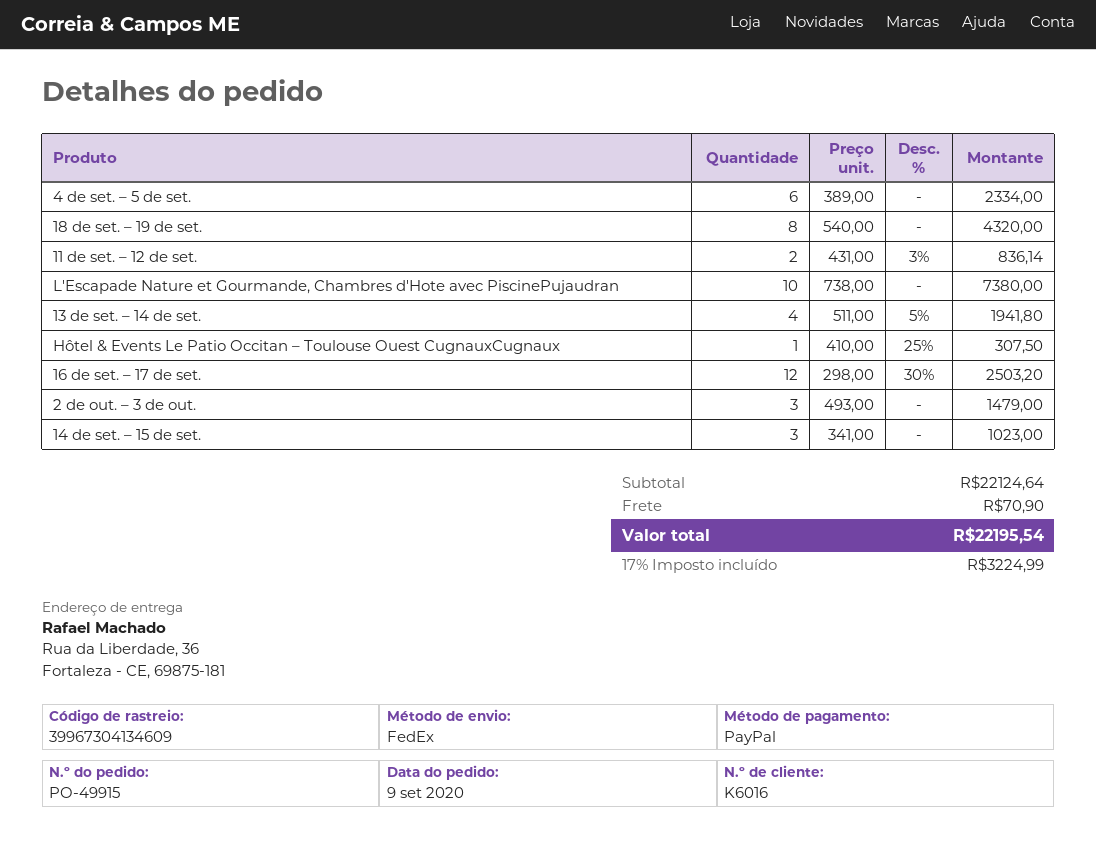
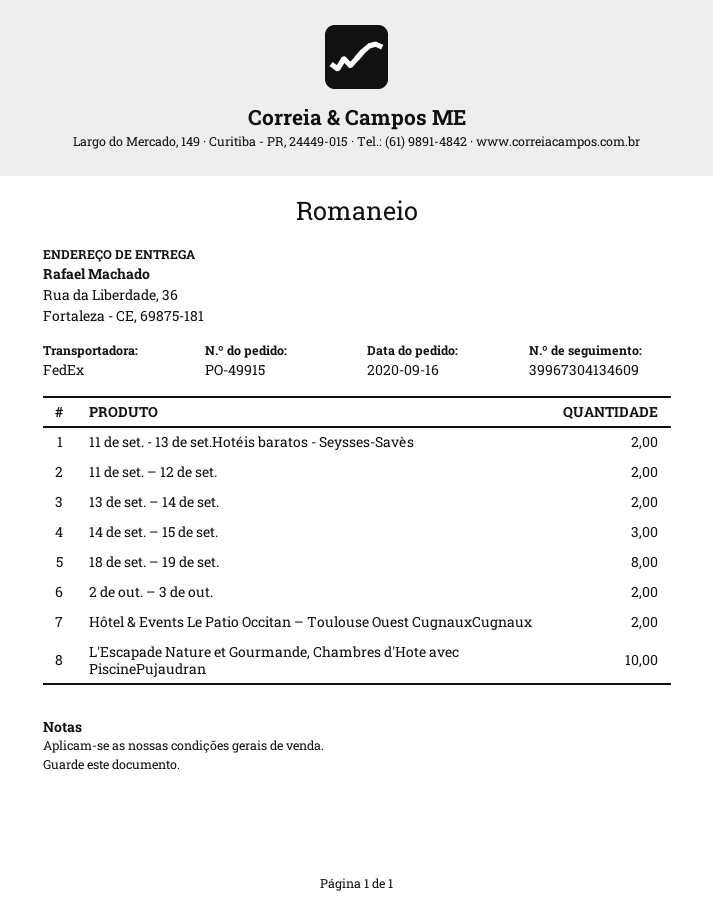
order date: 2020-09-09 -> 2020-09-16
4 de set. – 5 de set.: 6 -> none
13 de set. – 14 de set.: 4 -> 2
Hôtel & Events Le Patio Occitan – Toulouse Ouest CugnauxCugnaux: 1 -> 2
16 de set. – 17 de set.: 12 -> none
2 de out. – 3 de out.: 3 -> 2
11 de set. - 13 de set.Hotéis baratos - Seysses-Savès: none -> 2

